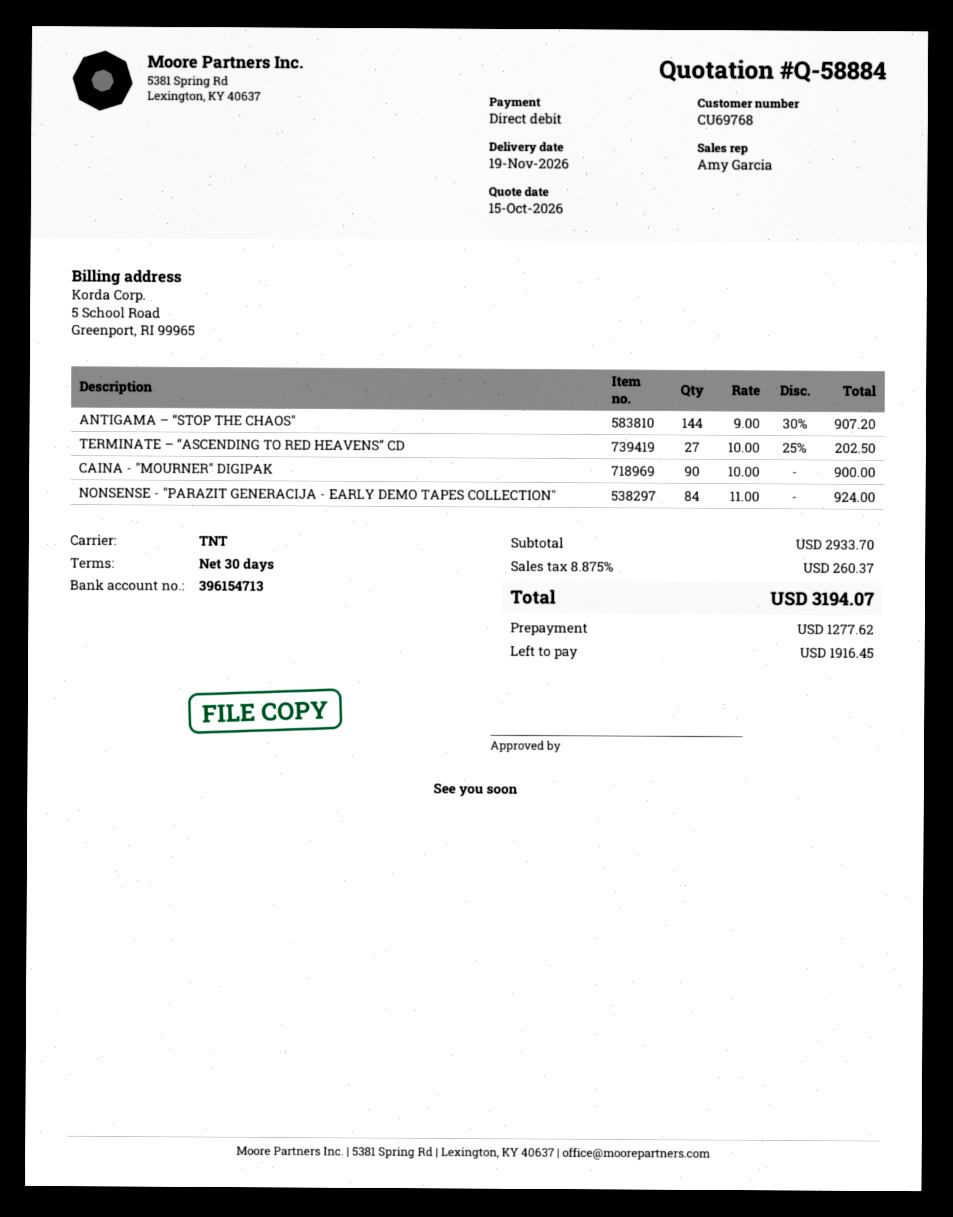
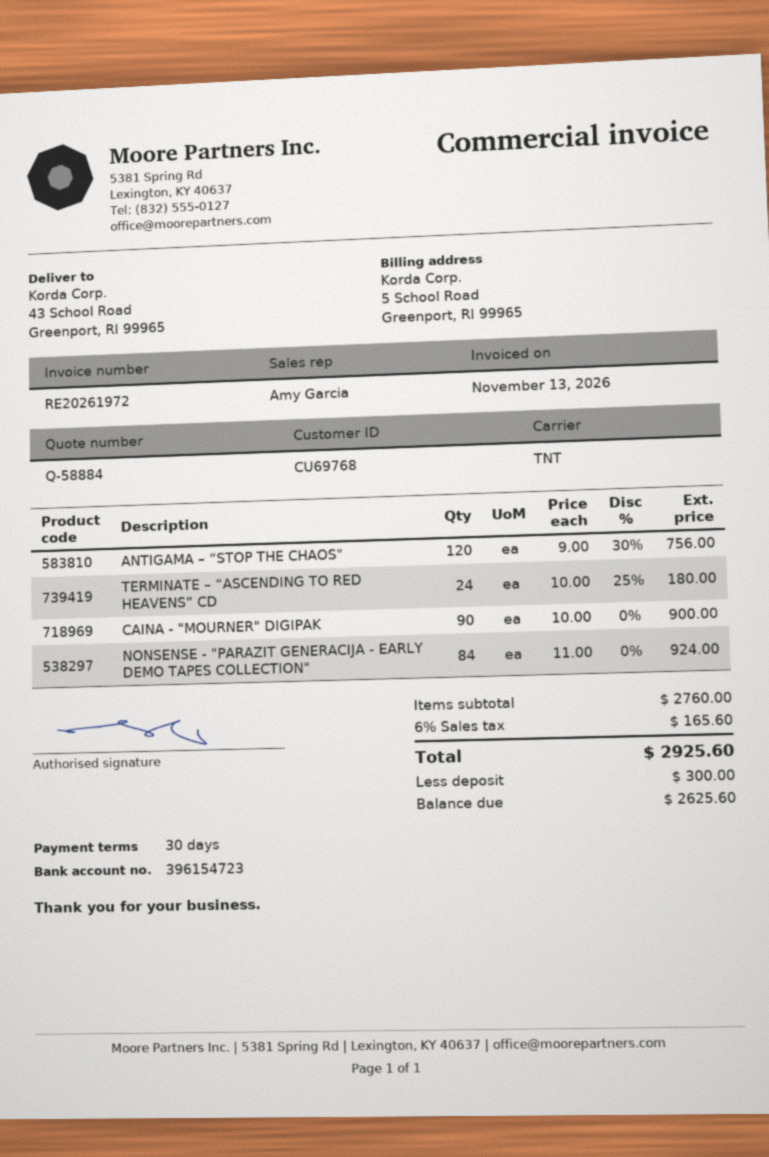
bank account: 396154713 -> 396154723
ANTIGAMA – “STOP THE CHAOS": 144 x 9.00 - 30% = 907.20 -> 120 x 9.00 - 30% = 756.00
TERMINATE – “ASCENDING TO RED HEAVENS” CD: 27 x 10.00 - 25% = 202.50 -> 24 x 10.00 - 25% = 180.00
subtotal: 2933.70 -> 2760.00
tax: 8.875% = 260.37 -> 6% = 165.60
total: 3194.07 -> 2925.60
deposit: 1277.62 -> 300.00
balance: 1916.45 -> 2625.60

